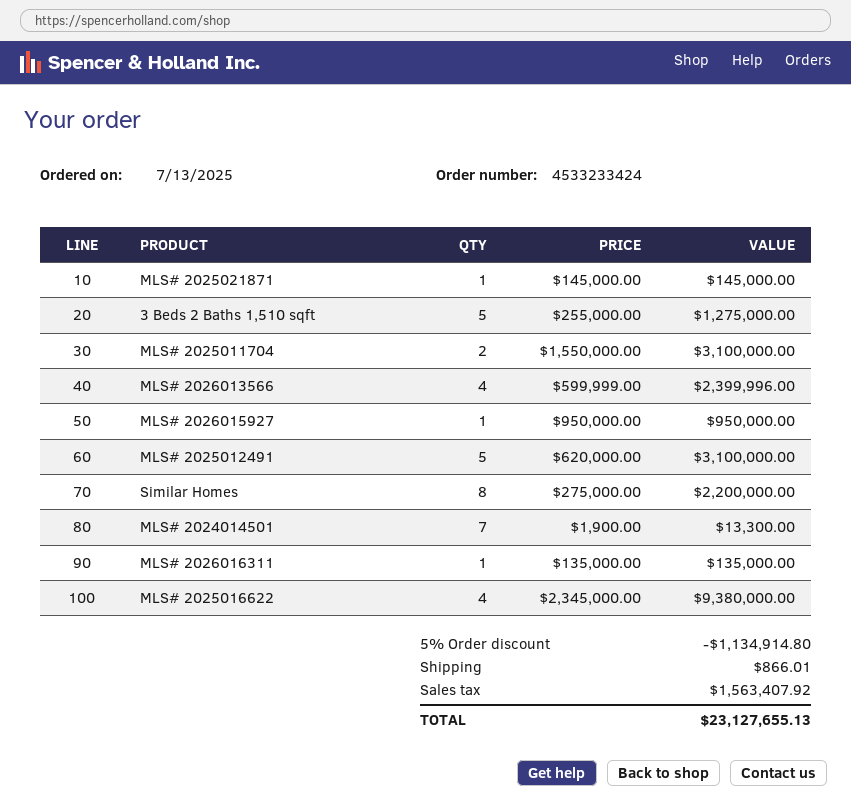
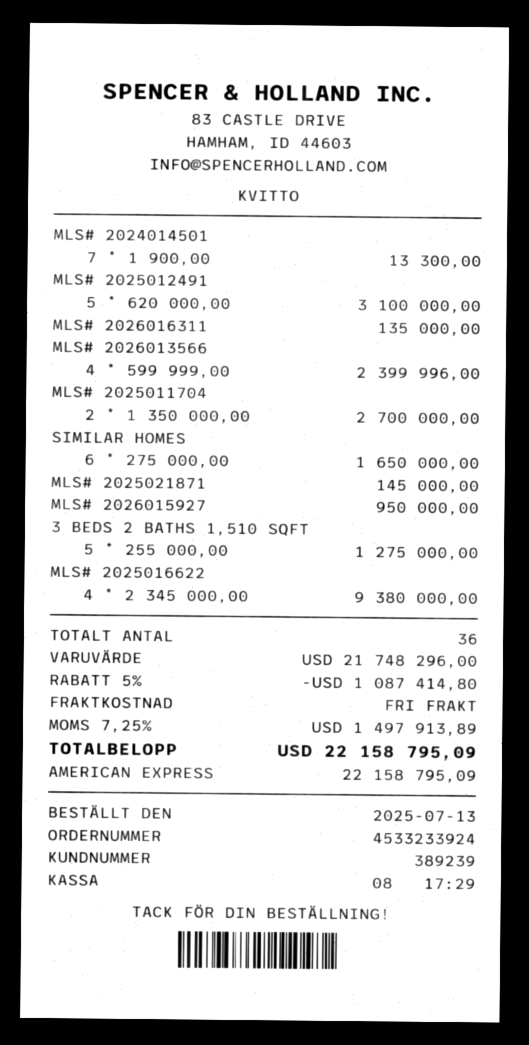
order number: 4533233424 -> 4533233924
MLS# 2025011704: 2 x 1550000.00 = 3100000.00 -> 2 x 1350000.00 = 2700000.00
Similar Homes: 8 x 275000.00 = 2200000.00 -> 6 x 275000.00 = 1650000.00
discount: 5% = 1134914.80 -> 5% = 1087414.80
shipping: 866.01 -> 0.00
tax: 1563407.92 -> 1497913.89
total: 23127655.13 -> 22158795.09

